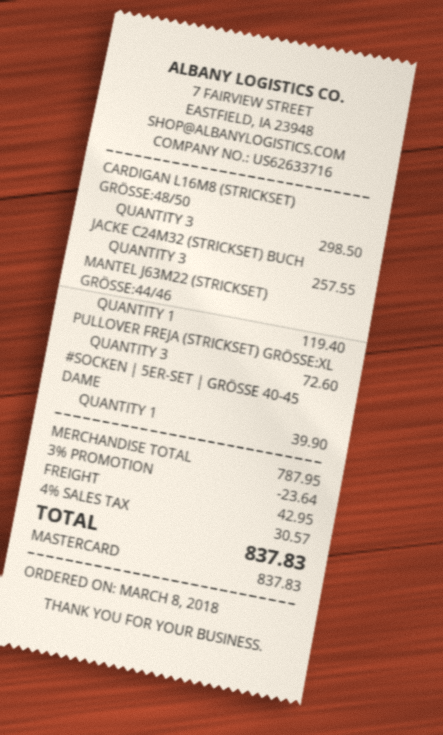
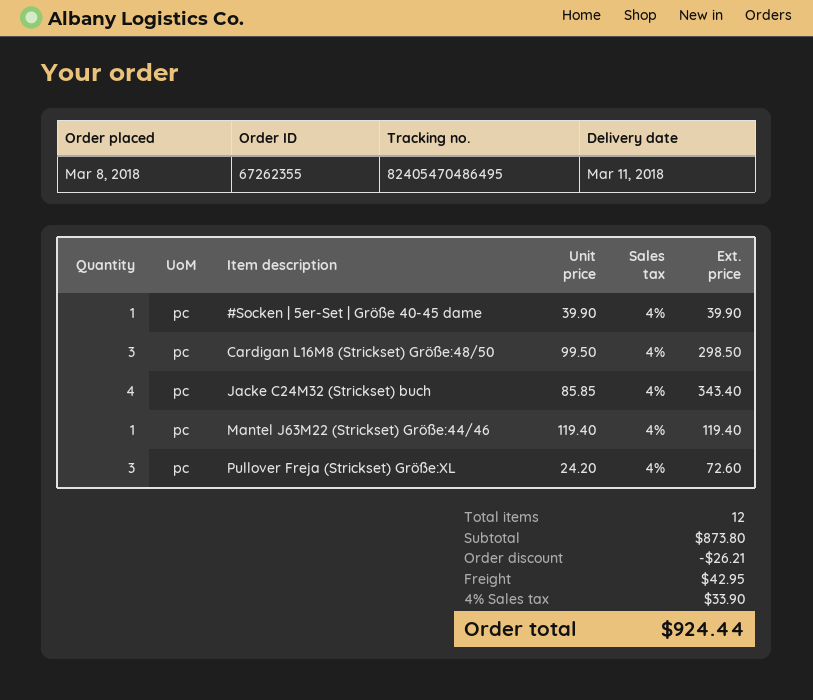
JACKE C24M32 (STRICKSET) BUCH: 3 for 257.55 -> 4 for 343.40
subtotal: 787.95 -> 873.80
discount: 23.64 -> 26.21
tax: 4% = 30.57 -> 4% = 33.90
total: 837.83 -> 924.44

